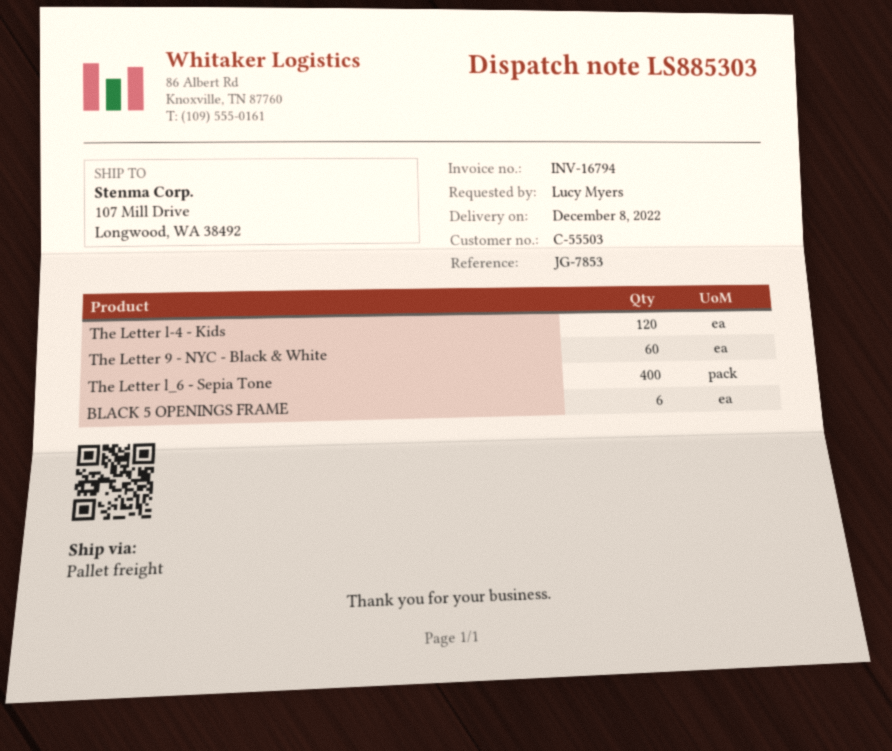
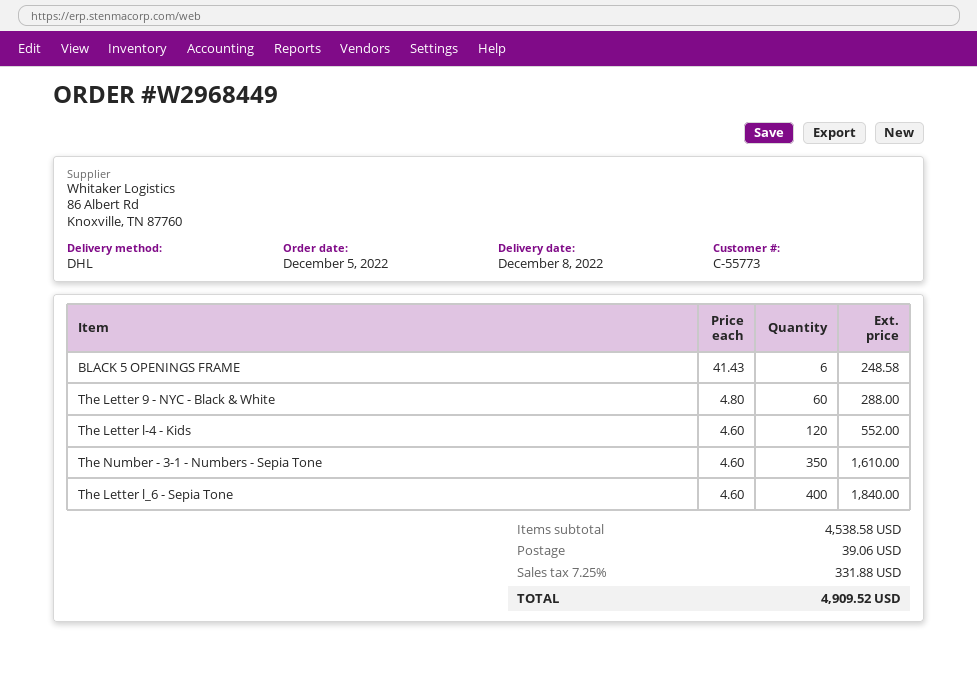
customer number: C-55503 -> C-55773
shipping method: pallet freight -> DHL
The Number - 3-1 - Numbers - Sepia Tone: none -> 350

